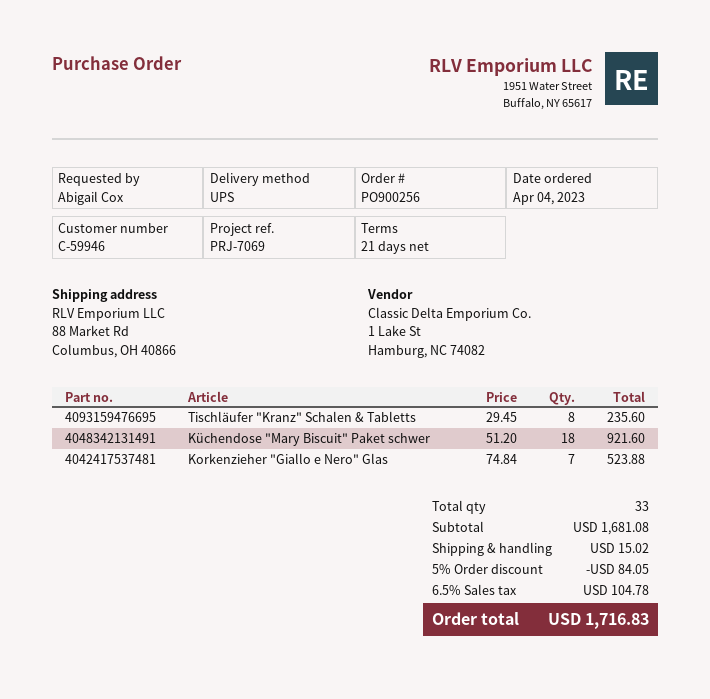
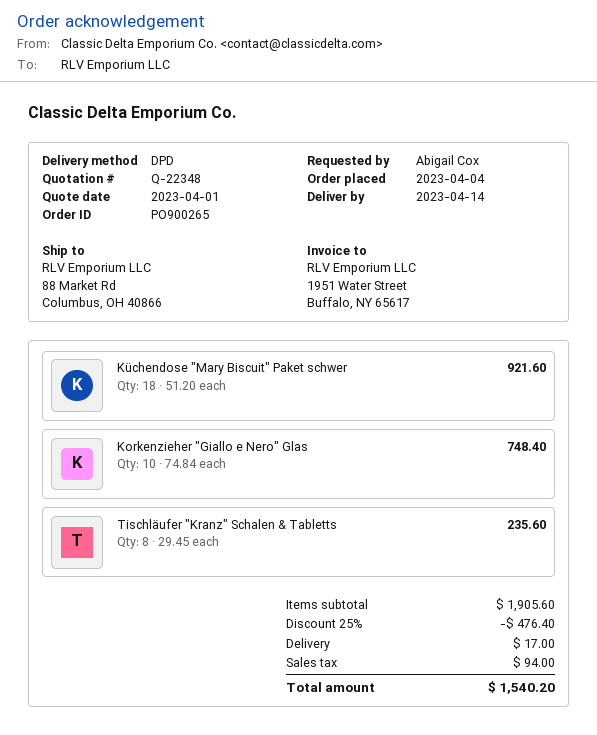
order number: PO900256 -> PO900265
shipping method: UPS -> DPD
Korkenzieher "Giallo e Nero" Glas: 7 x 74.84 = 523.88 -> 10 x 74.84 = 748.40
subtotal: 1681.08 -> 1905.60
discount: 5% = 84.05 -> 25% = 476.40
shipping: 15.02 -> 17.00
tax: 104.78 -> 94.00
total: 1716.83 -> 1540.20

